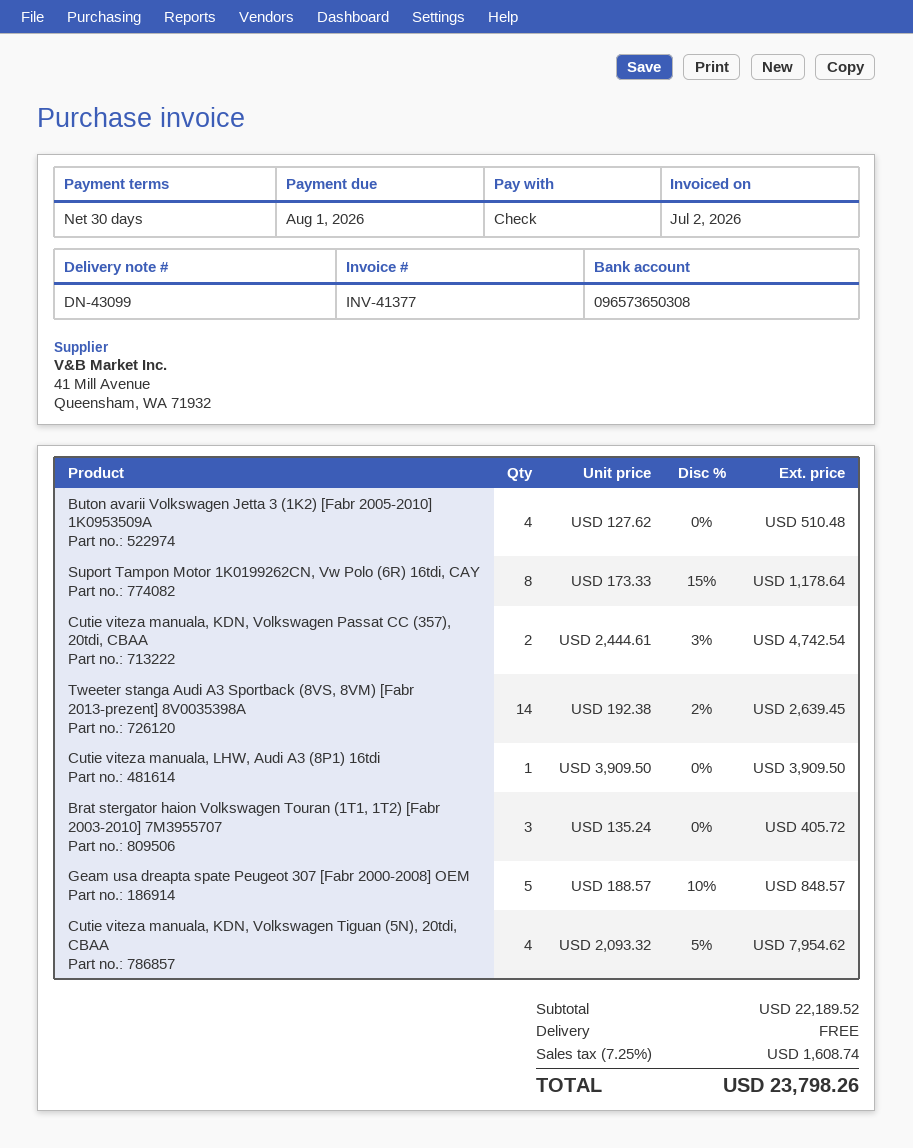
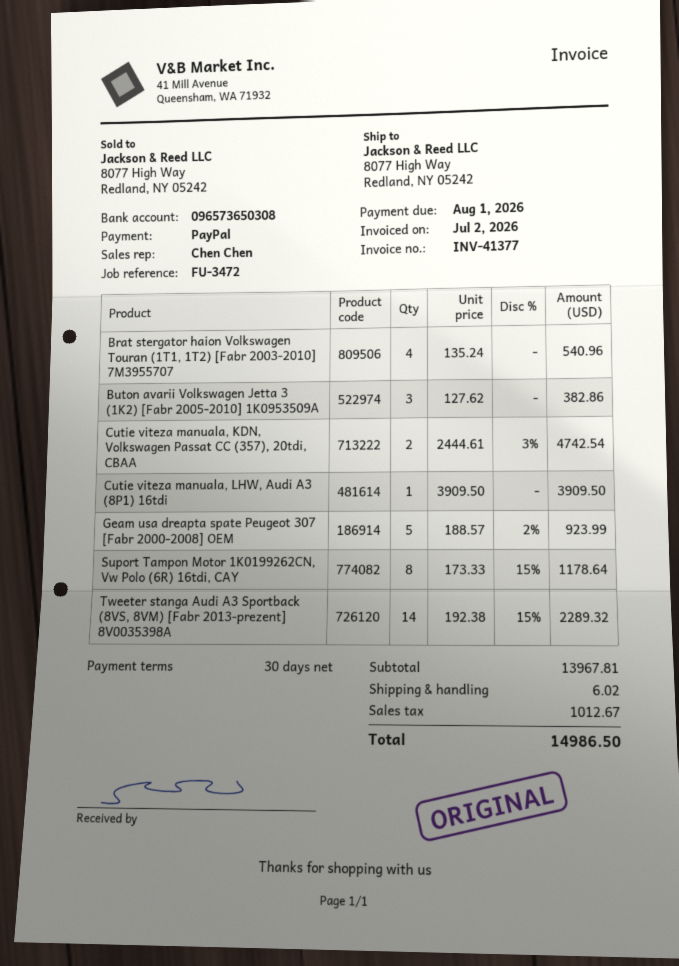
payment method: cheque -> PayPal
Buton avarii Volkswagen Jetta 3 (1K2) [Fabr 2005-2010] 1K0953509A: 4 x 127.62 = 510.48 -> 3 x 127.62 = 382.86
Tweeter stanga Audi A3 Sportback (8VS, 8VM) [Fabr 2013-prezent] 8V0035398A: 14 x 192.38 - 2% = 2639.45 -> 14 x 192.38 - 15% = 2289.32
Brat stergator haion Volkswagen Touran (1T1, 1T2) [Fabr 2003-2010] 7M3955707: 3 x 135.24 = 405.72 -> 4 x 135.24 = 540.96
Geam usa dreapta spate Peugeot 307 [Fabr 2000-2008] OEM: 5 x 188.57 - 10% = 848.57 -> 5 x 188.57 - 2% = 923.99
Cutie viteza manuala, KDN, Volkswagen Tiguan (5N), 20tdi, CBAA: 4 x 2093.32 - 5% = 7954.62 -> none
subtotal: 22189.52 -> 13967.81
shipping: 0.00 -> 6.02
tax: 1608.74 -> 1012.67
total: 23798.26 -> 14986.50

